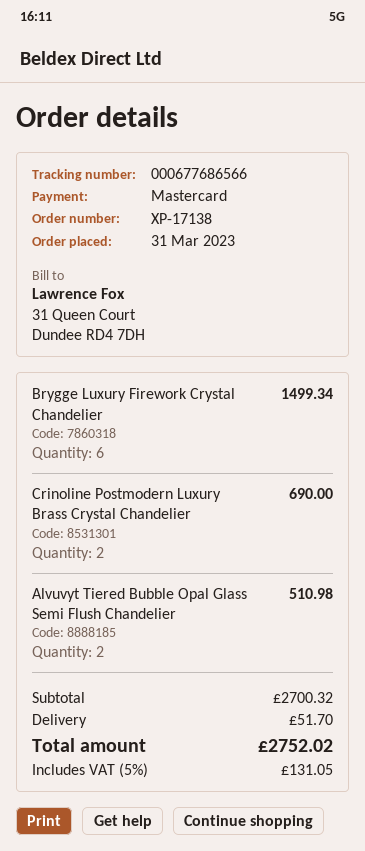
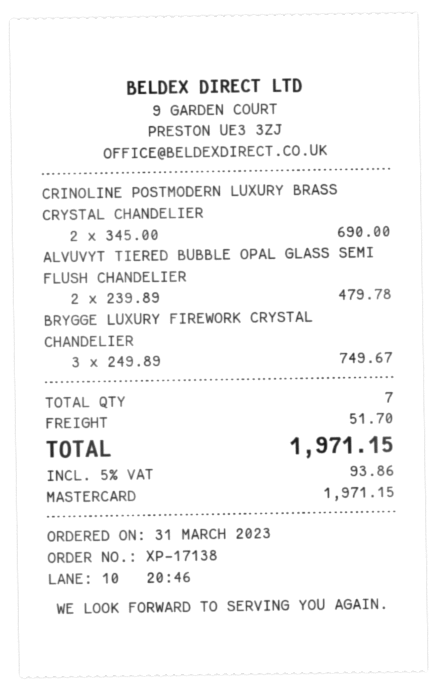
Brygge Luxury Firework Crystal Chandelier: 6 for 1499.34 -> 3 for 749.67
Alvuvyt Tiered Bubble Opal Glass Semi Flush Chandelier: 2 for 510.98 -> 2 for 479.78
tax: 5% = 131.05 -> 5% = 93.86
total: 2752.02 -> 1971.15

